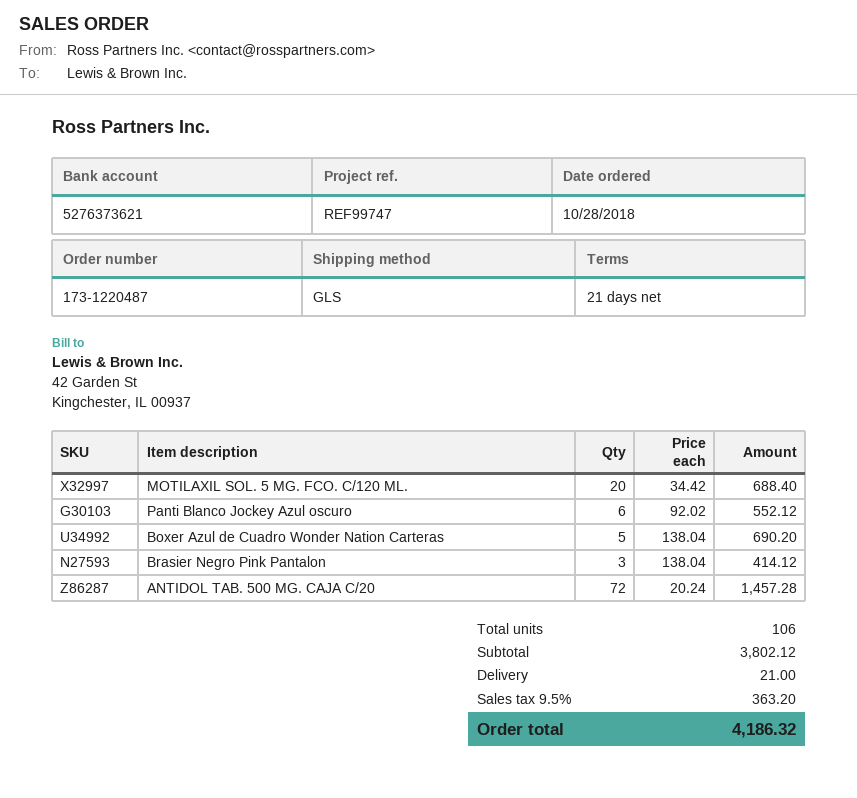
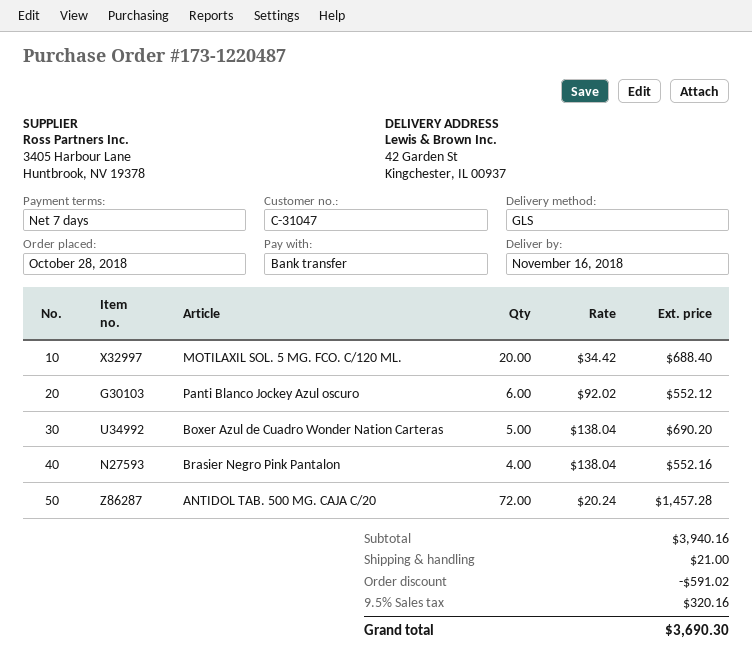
payment terms: 21 days -> 7 days
Brasier Negro Pink Pantalon: 3 x 138.04 = 414.12 -> 4 x 138.04 = 552.16
subtotal: 3802.12 -> 3940.16
discount: none -> 591.02
tax: 9.5% = 363.20 -> 9.5% = 320.16
total: 4186.32 -> 3690.30

